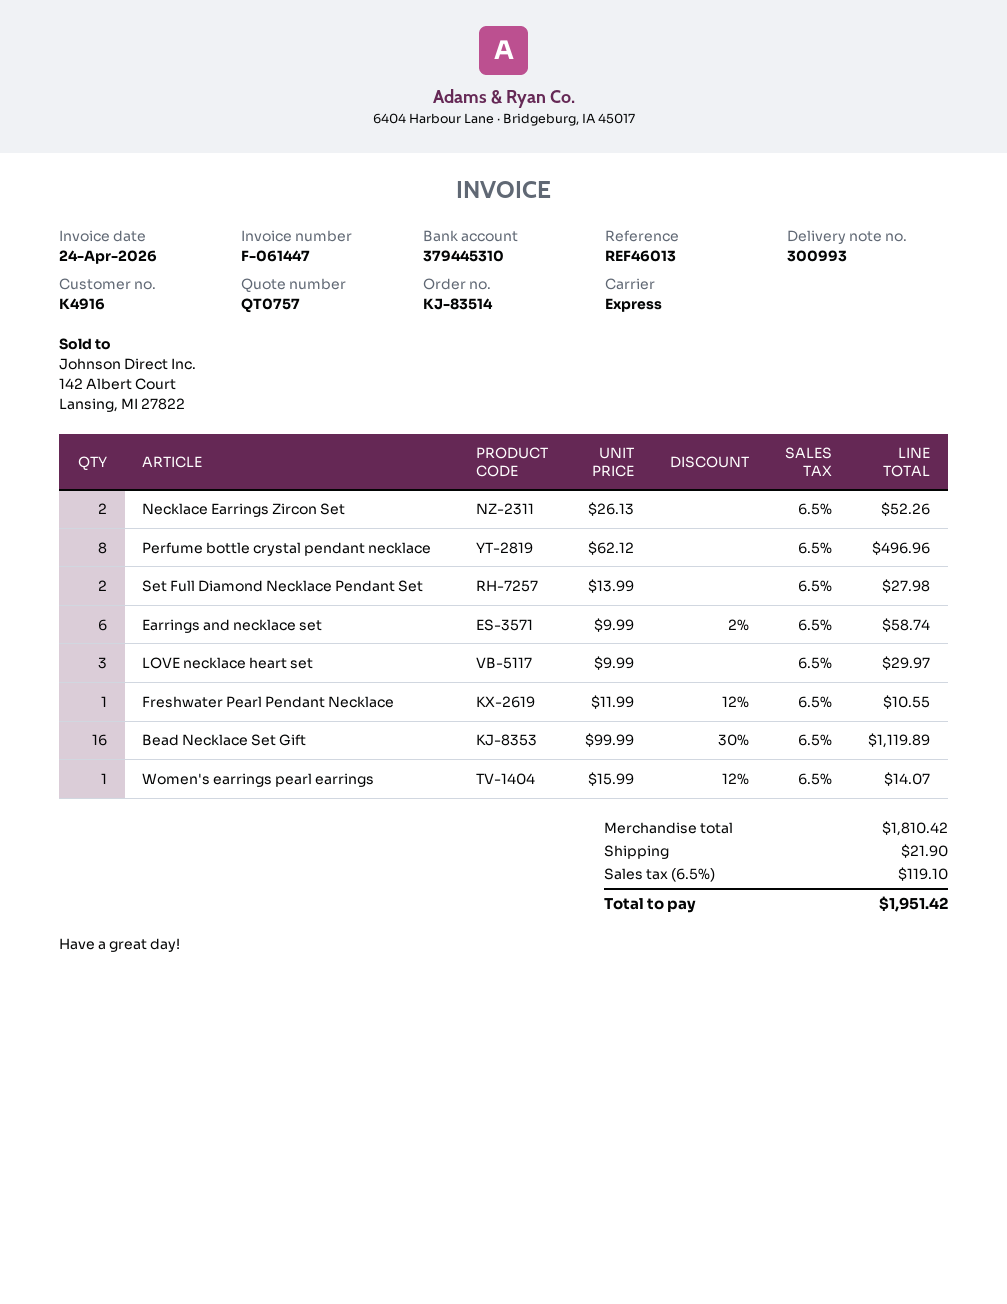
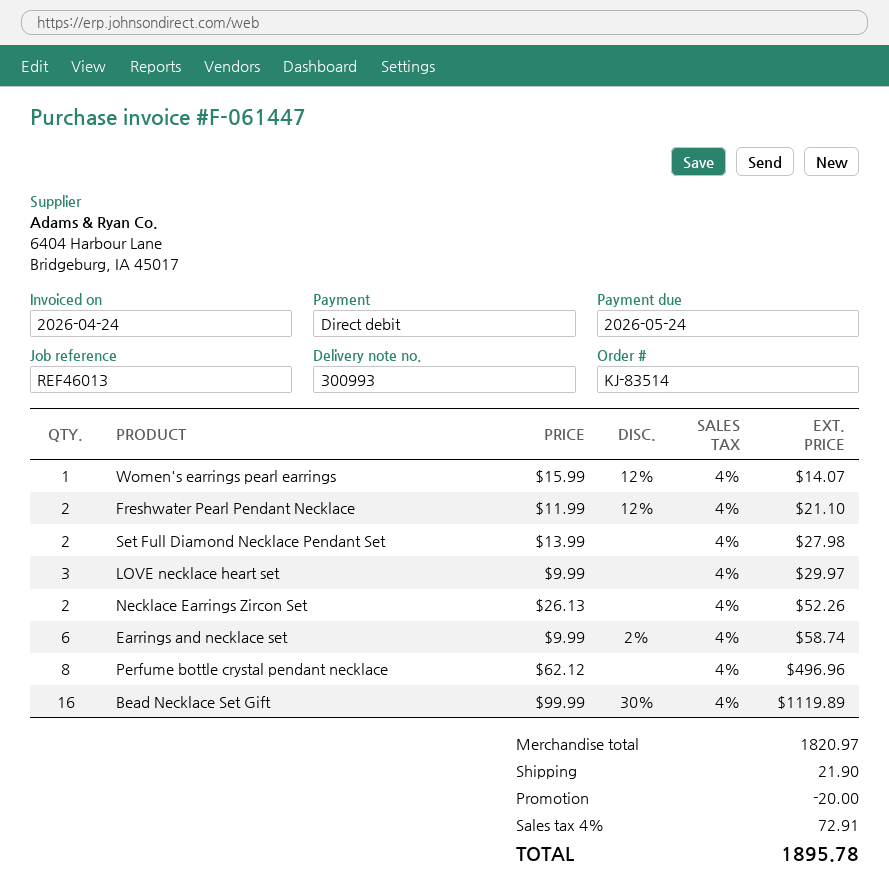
Freshwater Pearl Pendant Necklace: 1 x 11.99 - 12% = 10.55 -> 2 x 11.99 - 12% = 21.10
subtotal: 1810.42 -> 1820.97
discount: none -> 20.00
tax: 6.5% = 119.10 -> 4% = 72.91
total: 1951.42 -> 1895.78

